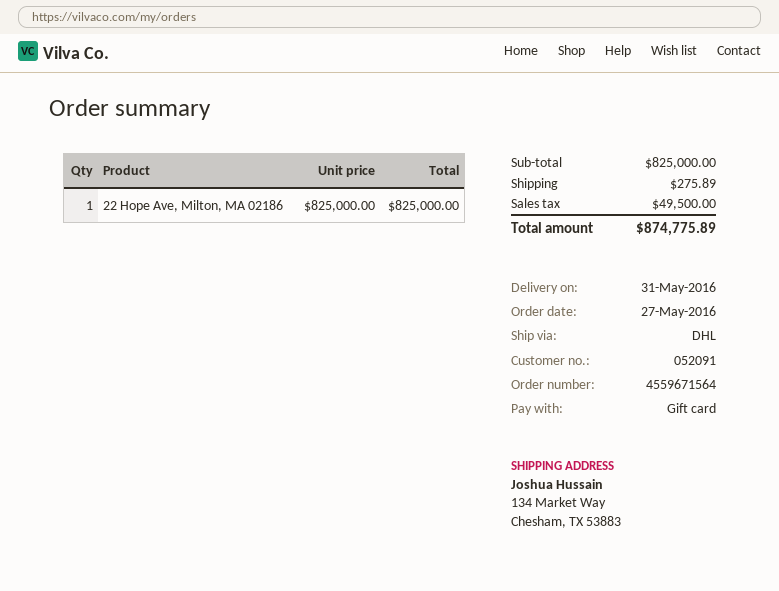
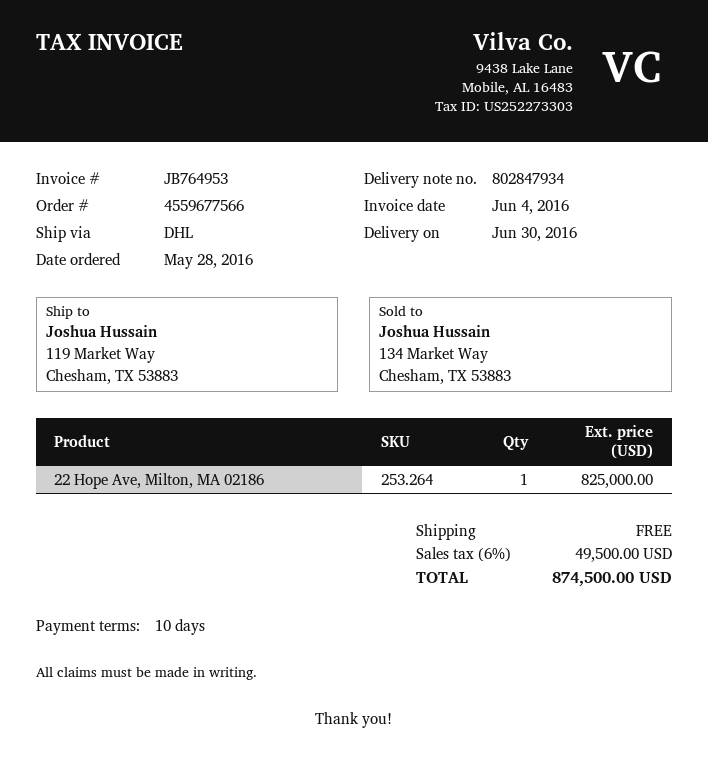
order number: 4559671564 -> 4559677566
order date: 2016-05-27 -> 2016-05-28
delivery date: 2016-05-31 -> 2016-06-30
ship to: 134 Market Way, Chesham, TX 53883 -> 119 Market Way, Chesham, TX 53883
shipping: 275.89 -> 0.00
total: 874775.89 -> 874500.00

